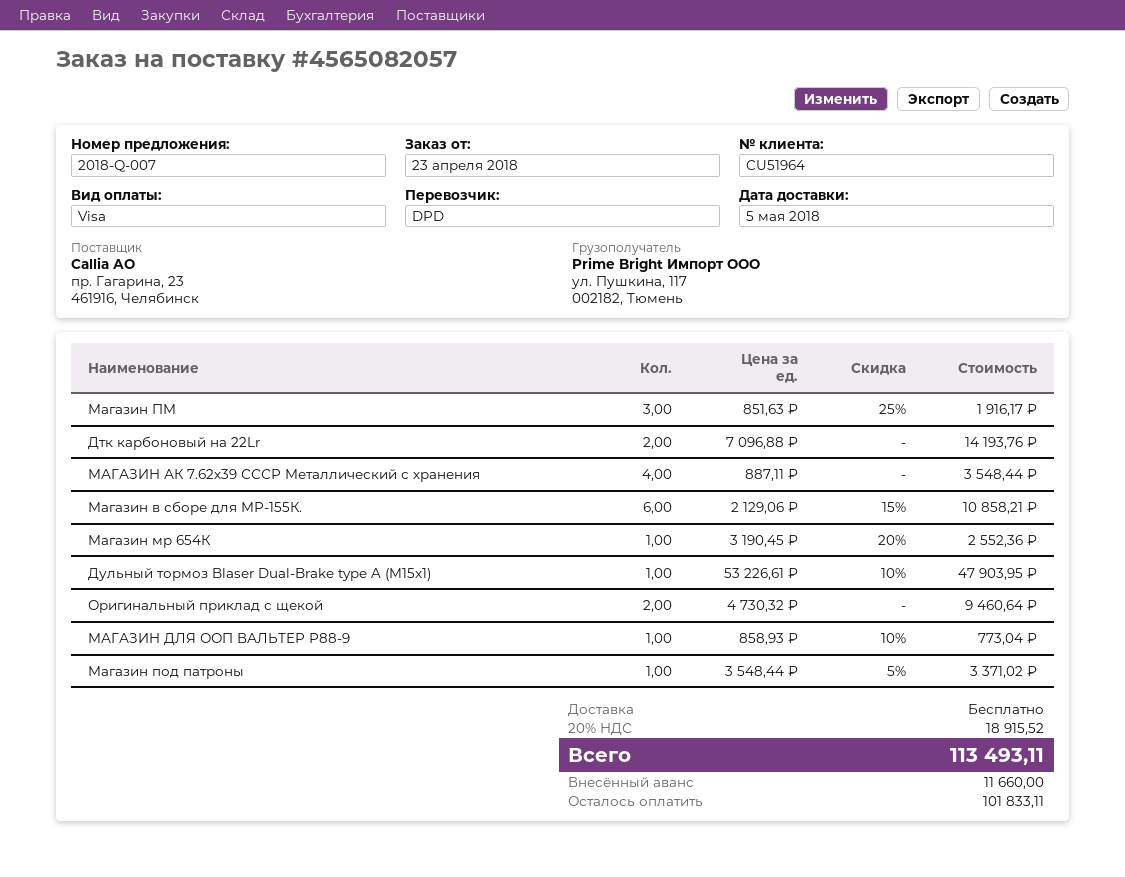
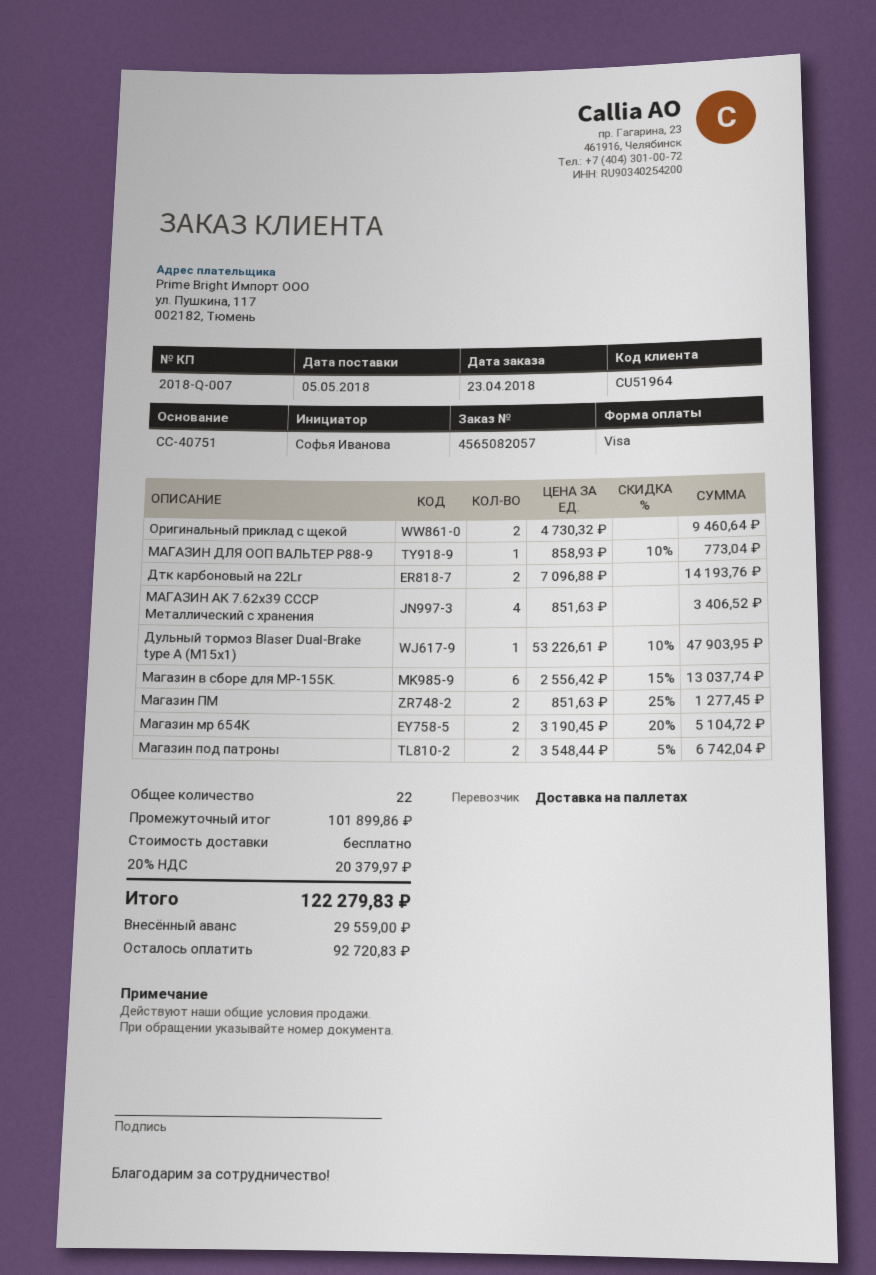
shipping method: DPD -> pallet freight
Магазин ПМ: 3 x 851.63 - 25% = 1916.17 -> 2 x 851.63 - 25% = 1277.45
МАГАЗИН АК 7.62х39 СССР Металлический с хранения: 4 x 887.11 = 3548.44 -> 4 x 851.63 = 3406.52
Магазин в сборе для МР-155К.: 6 x 2129.06 - 15% = 10858.21 -> 6 x 2556.42 - 15% = 13037.74
Магазин мр 654К: 1 x 3190.45 - 20% = 2552.36 -> 2 x 3190.45 - 20% = 5104.72
Магазин под патроны: 1 x 3548.44 - 5% = 3371.02 -> 2 x 3548.44 - 5% = 6742.04
tax: 20% = 18915.52 -> 20% = 20379.97
total: 113493.11 -> 122279.83
deposit: 11660.00 -> 29559.00
balance: 101833.11 -> 92720.83

